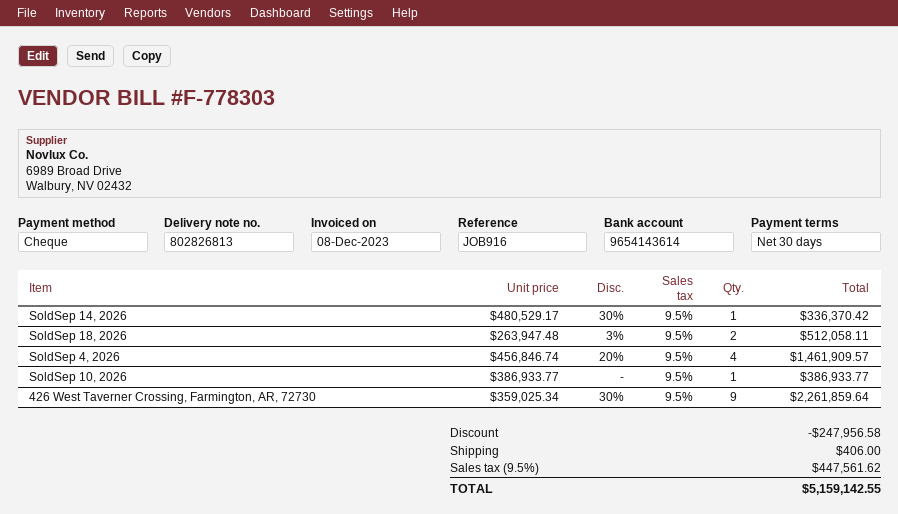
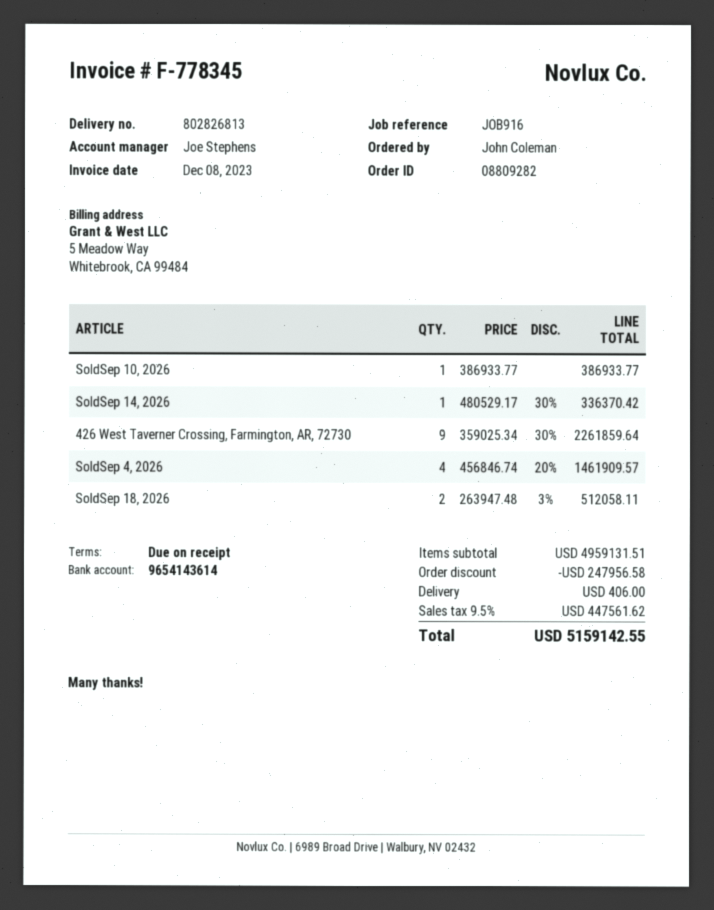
invoice number: F-778303 -> F-778345
payment terms: 30 days -> on receipt

